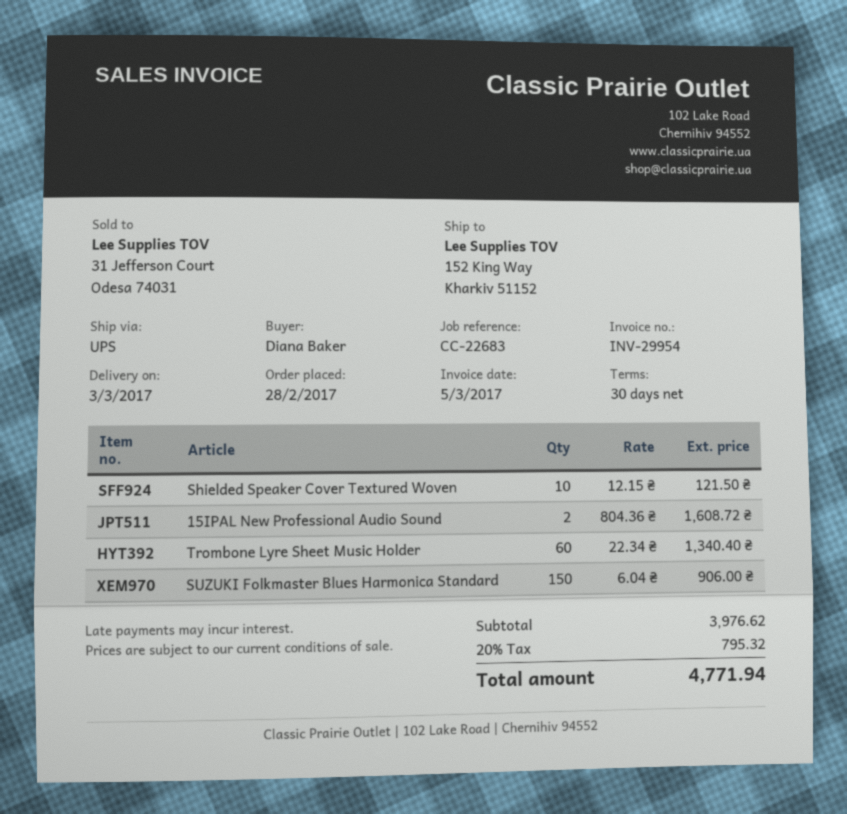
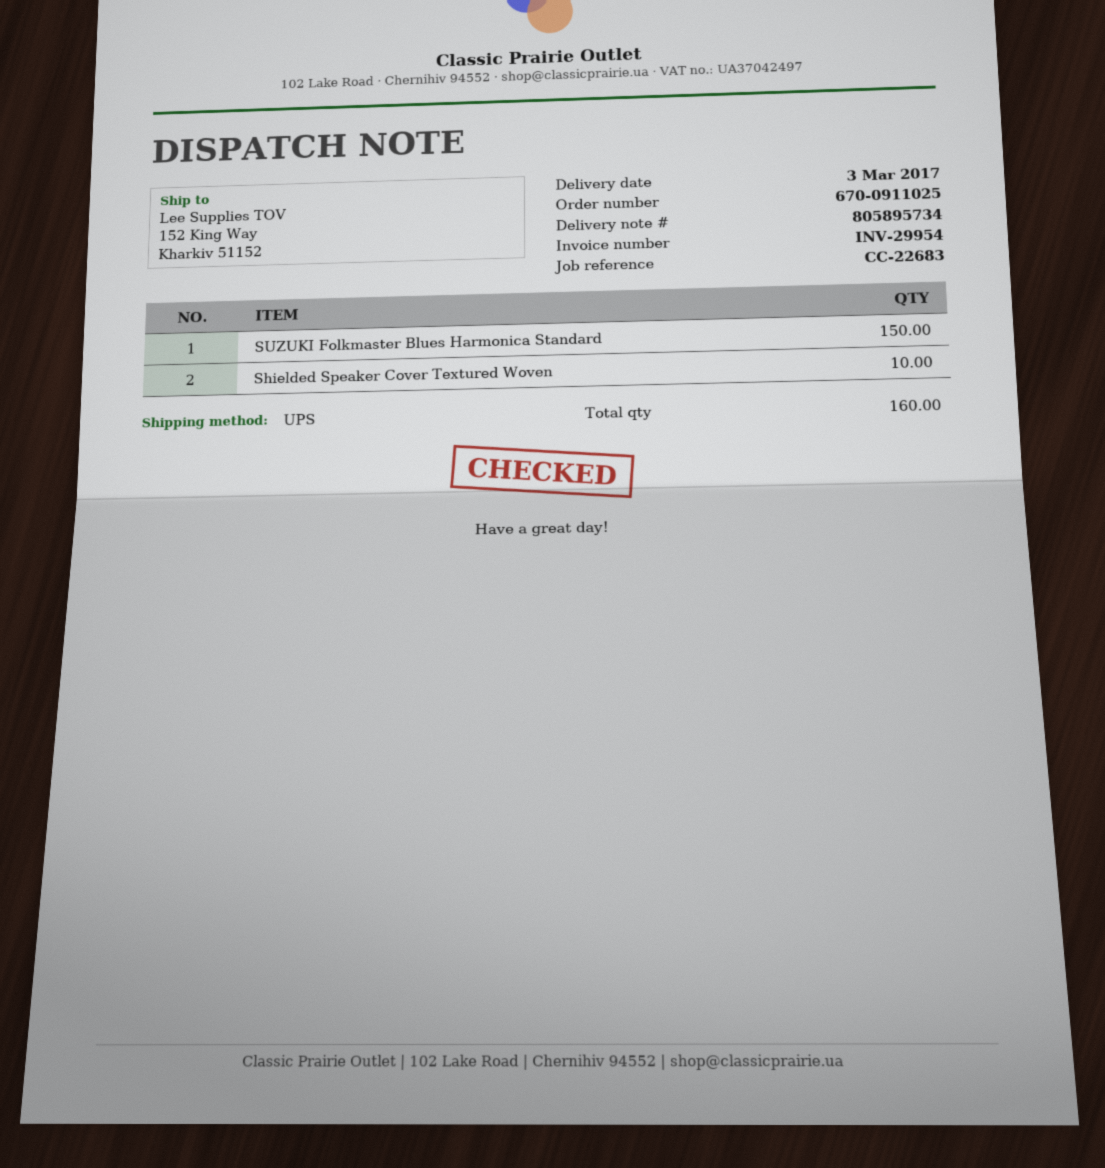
15IPAL New Professional Audio Sound: 2 -> none
Trombone Lyre Sheet Music Holder: 60 -> none

